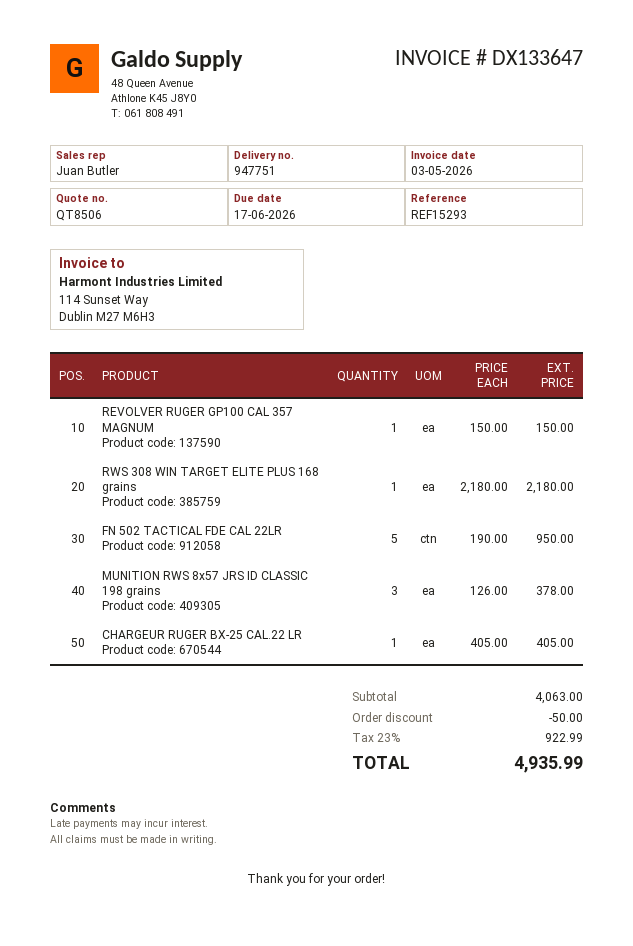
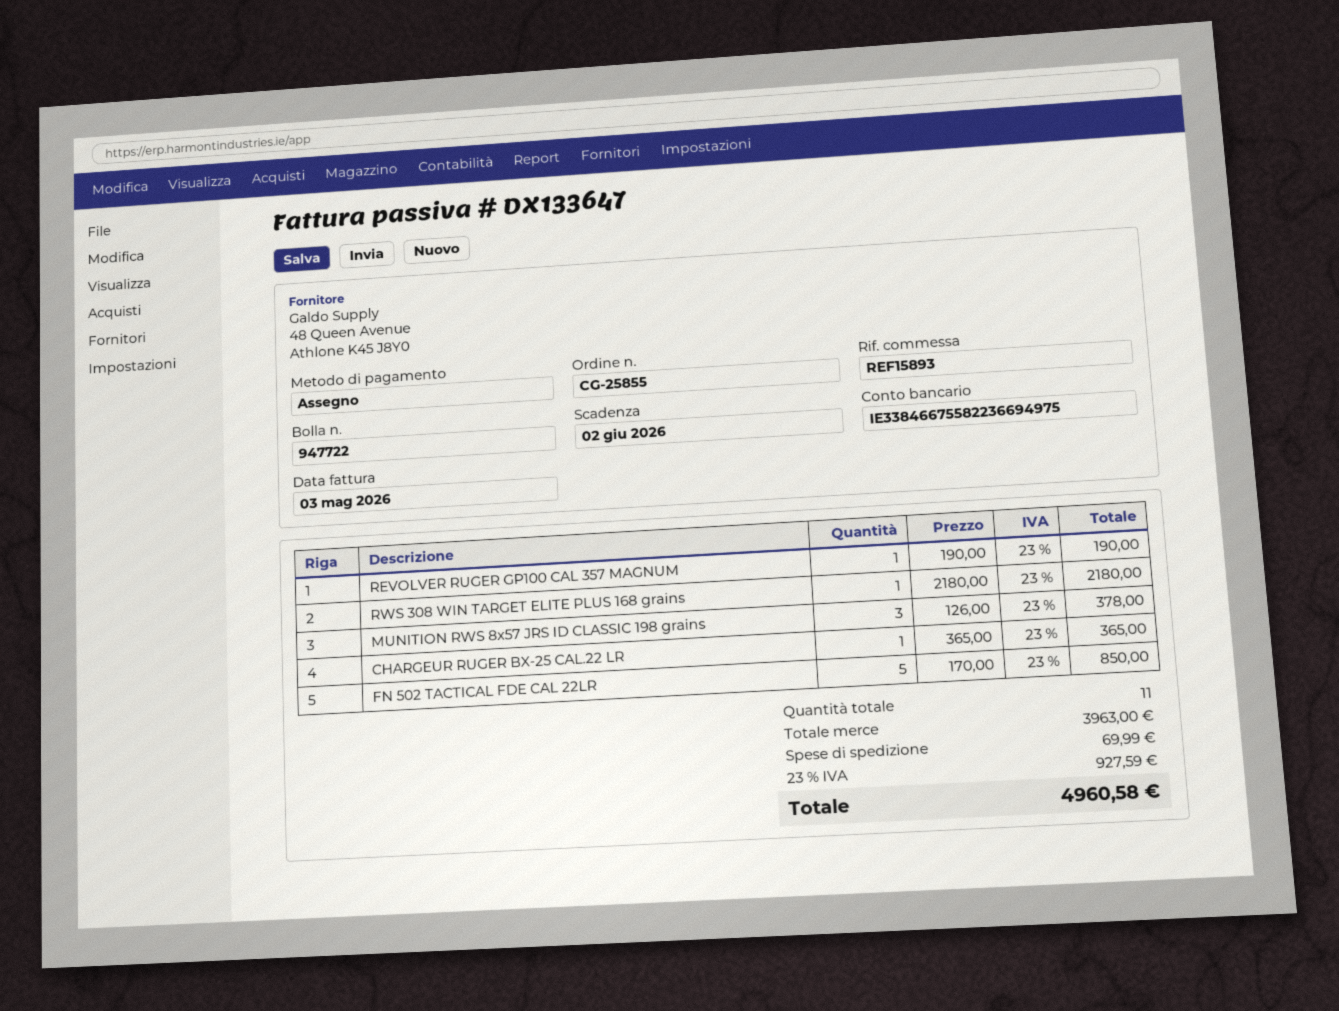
delivery note number: 947751 -> 947722
due date: 2026-06-17 -> 2026-06-02
reference: REF15293 -> REF15893
REVOLVER RUGER GP100 CAL 357 MAGNUM: 1 x 150.00 = 150.00 -> 1 x 190.00 = 190.00
FN 502 TACTICAL FDE CAL 22LR: 5 x 190.00 = 950.00 -> 5 x 170.00 = 850.00
CHARGEUR RUGER BX-25 CAL.22 LR: 1 x 405.00 = 405.00 -> 1 x 365.00 = 365.00
subtotal: 4063.00 -> 3963.00
discount: 50.00 -> none
shipping: none -> 69.99
tax: 23% = 922.99 -> 23% = 927.59
total: 4935.99 -> 4960.58

